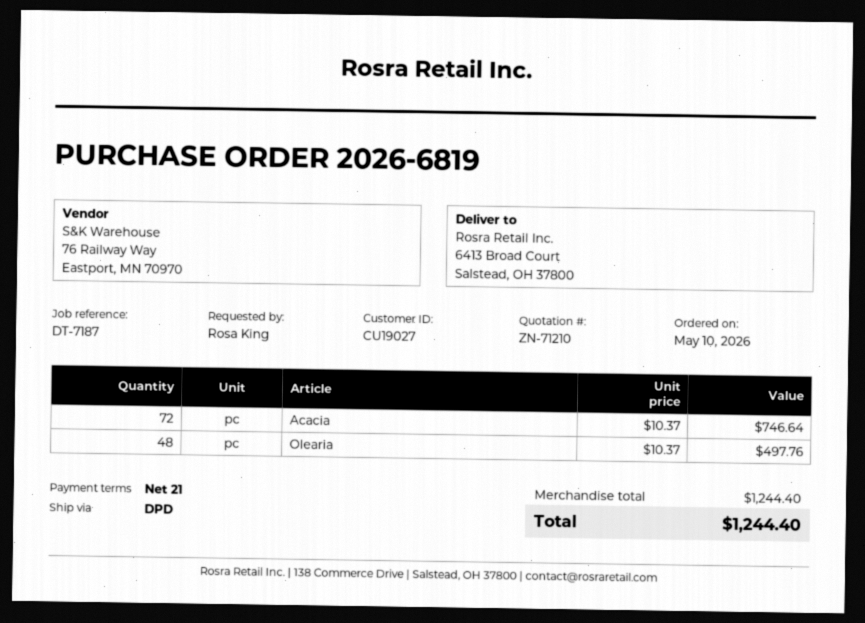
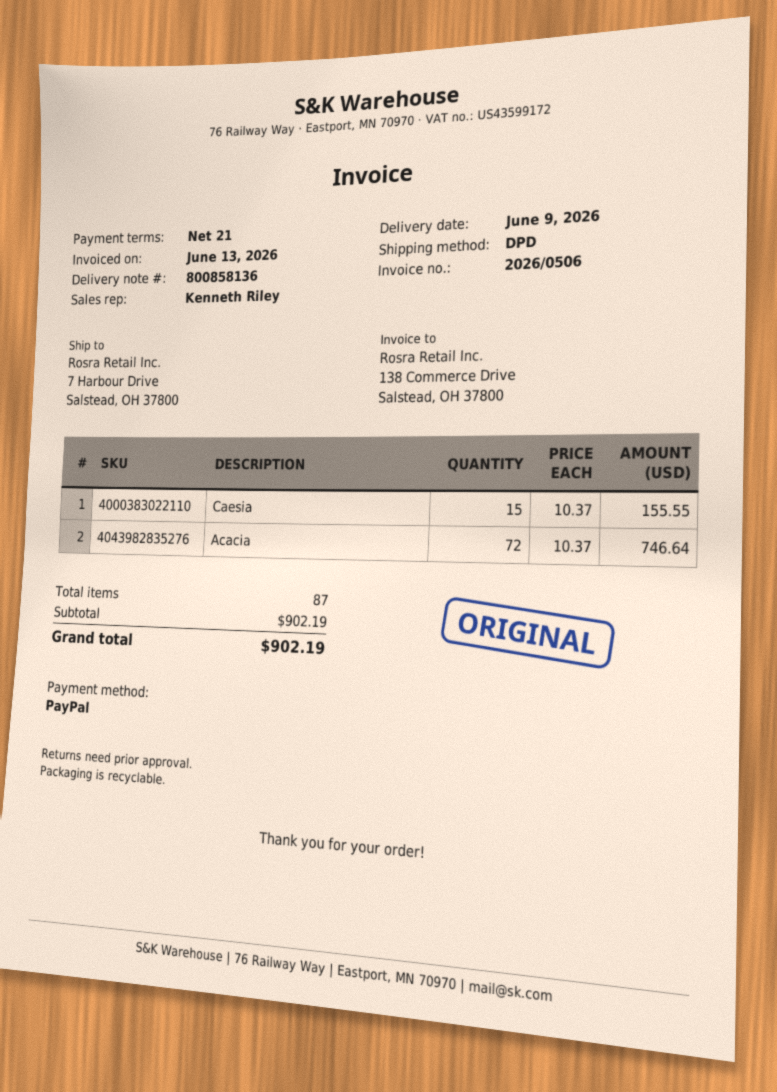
ship to: 6413 Broad Court, Salstead, OH 37800 -> 7 Harbour Drive, Salstead, OH 37800
Olearia: 48 x 10.37 = 497.76 -> none
Caesia: none -> 15 x 10.37 = 155.55
subtotal: 1244.40 -> 902.19
total: 1244.40 -> 902.19

